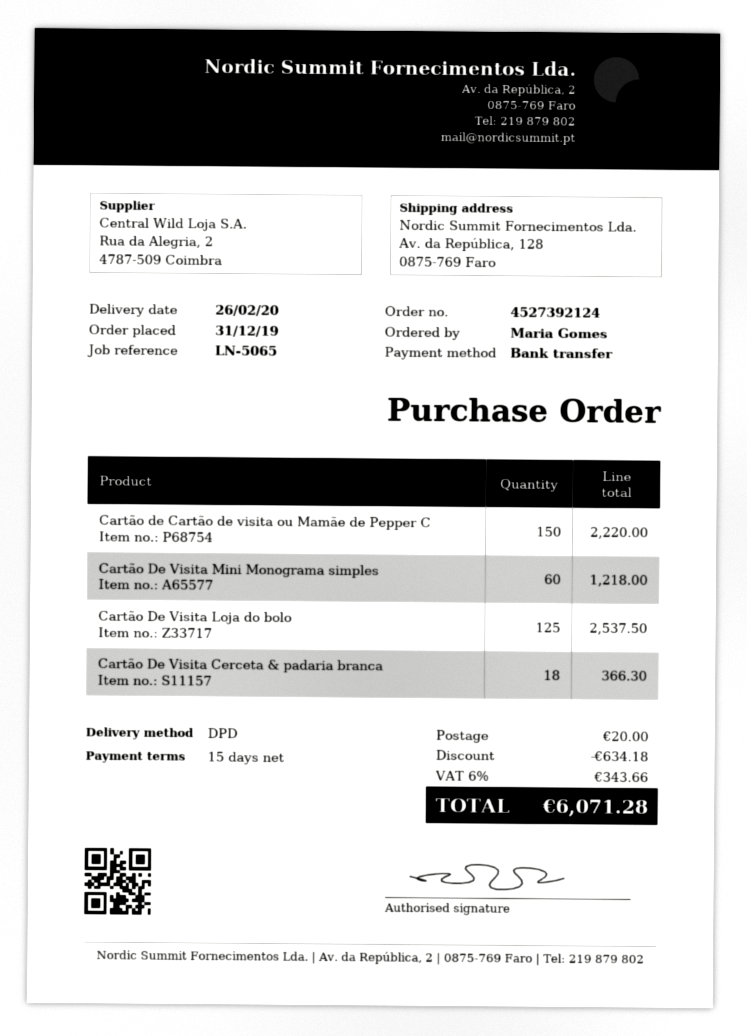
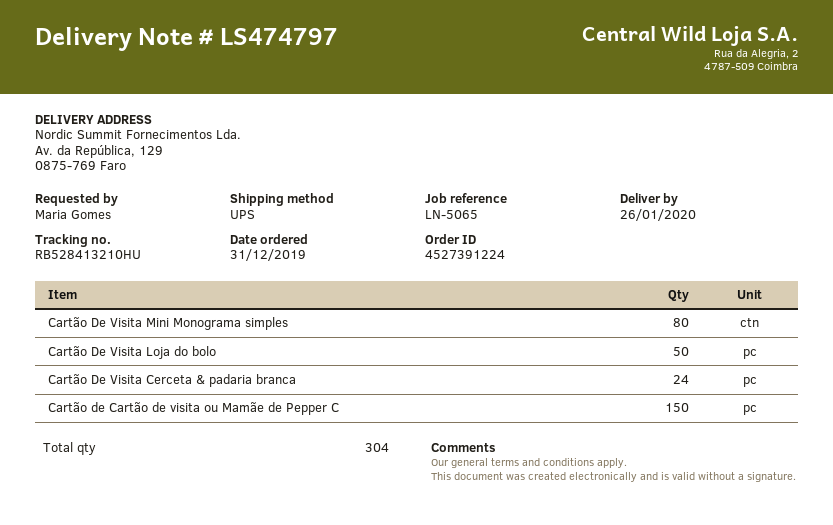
order number: 4527392124 -> 4527391224
delivery date: 2020-02-26 -> 2020-01-26
shipping method: DPD -> UPS
ship to: Av. da República, 128, 0875-769 Faro -> Av. da República, 129, 0875-769 Faro
Cartão De Visita Mini Monograma simples: 60 -> 80
Cartão De Visita Loja do bolo: 125 -> 50
Cartão De Visita Cerceta & padaria branca: 18 -> 24

